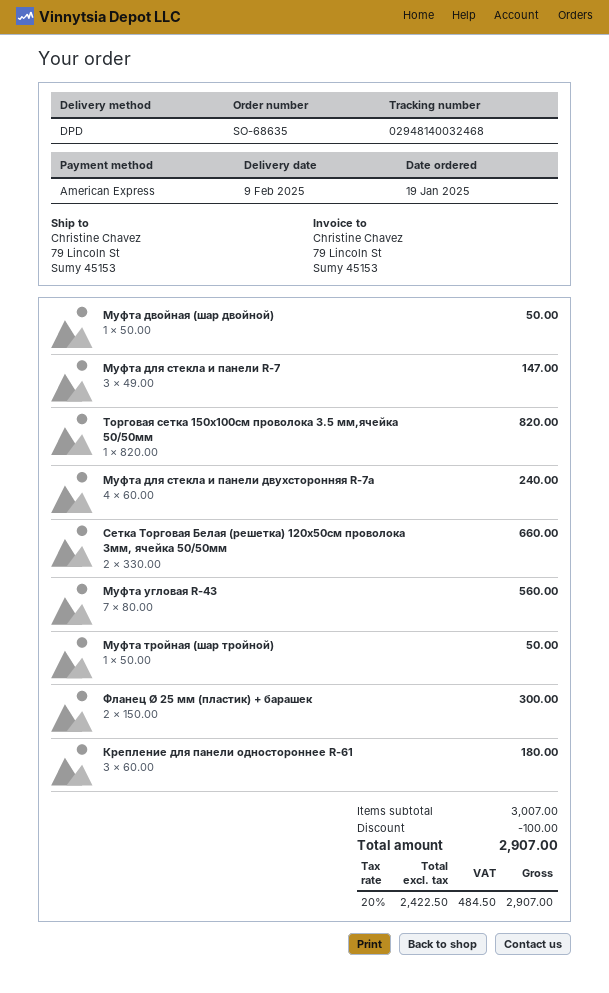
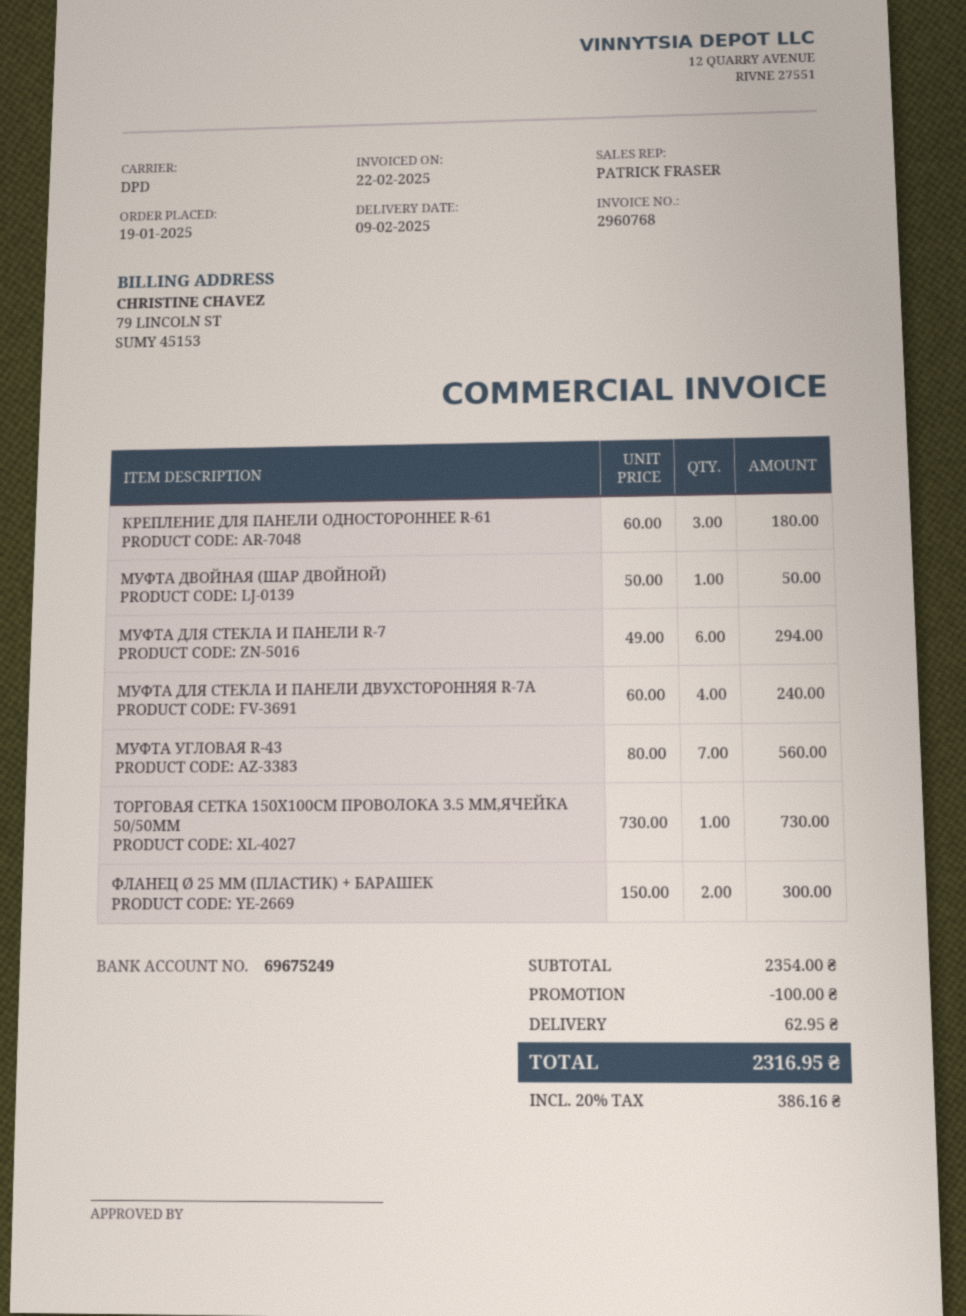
Муфта для стекла и панели R-7: 3 x 49.00 = 147.00 -> 6 x 49.00 = 294.00
Торговая сетка 150х100см проволока 3.5 мм,ячейка 50/50мм: 1 x 820.00 = 820.00 -> 1 x 730.00 = 730.00
Сетка Торговая Белая (решетка) 120х50см проволока 3мм, ячейка 50/50мм: 2 x 330.00 = 660.00 -> none
Муфта тройная (шар тройной): 1 x 50.00 = 50.00 -> none
subtotal: 3007.00 -> 2354.00
shipping: none -> 62.95
tax: 20% = 484.50 -> 20% = 386.16
total: 2907.00 -> 2316.95

